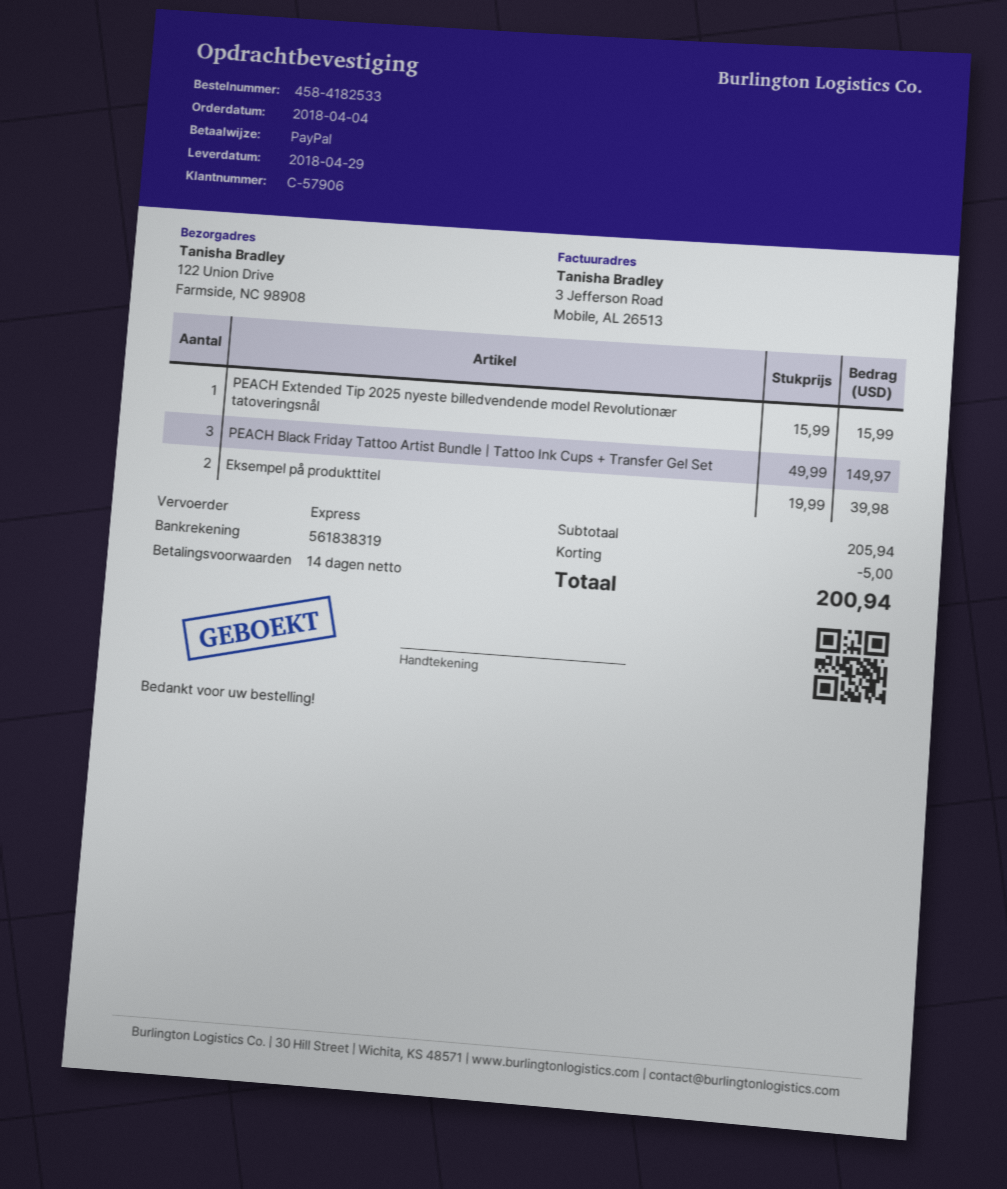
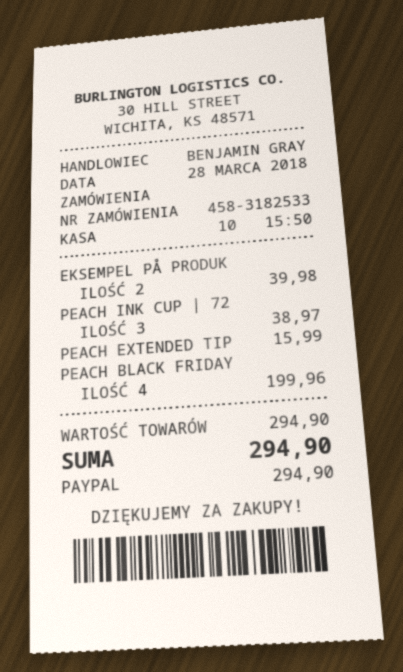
order number: 458-4182533 -> 458-3182533
order date: 2018-04-04 -> 2018-03-28
PEACH Black Friday Tattoo Artist Bundle | Tattoo Ink Cups + Transfer Gel Set: 3 for 149.97 -> 4 for 199.96
PEACH INK CUP | 72: none -> 3 for 38.97
subtotal: 205.94 -> 294.90
discount: 5.00 -> none
total: 200.94 -> 294.90

